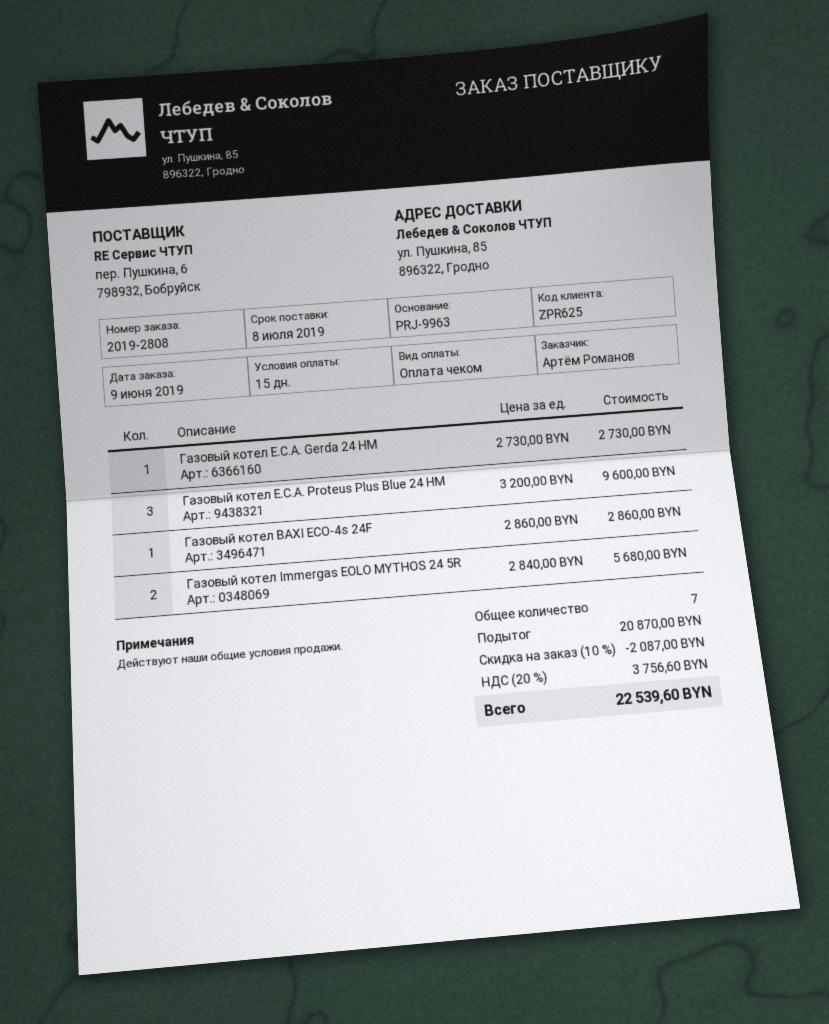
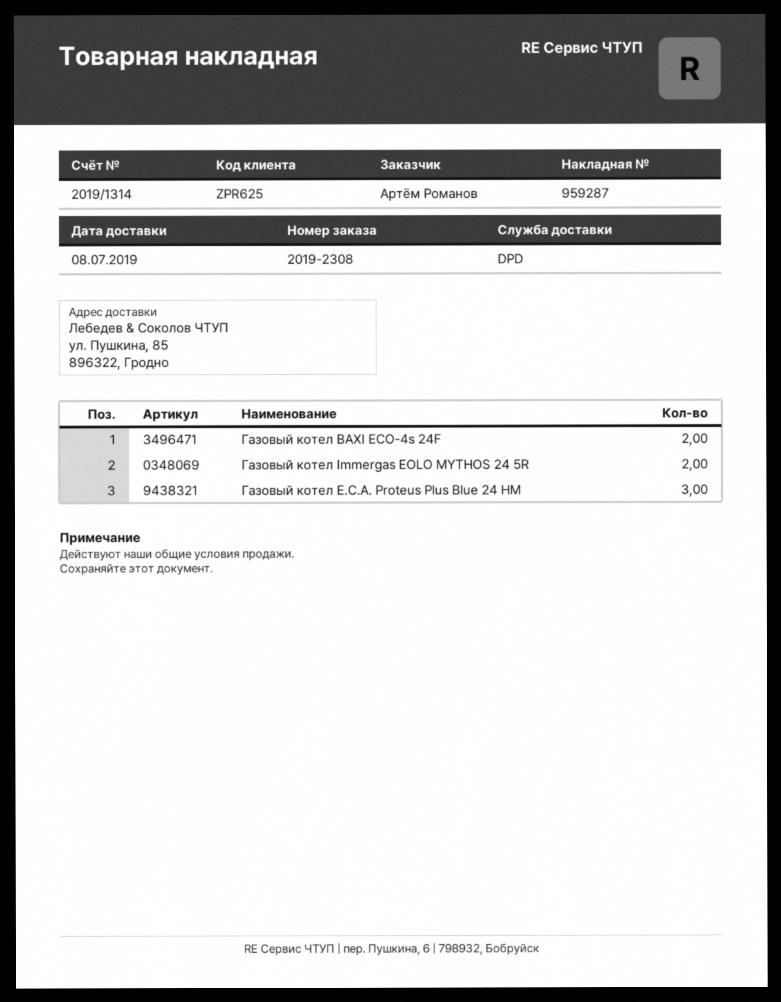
order number: 2019-2808 -> 2019-2308
Газовый котел E.C.A. Gerda 24 HM: 1 -> none
Газовый котел BAXI ECO-4s 24F: 1 -> 2

